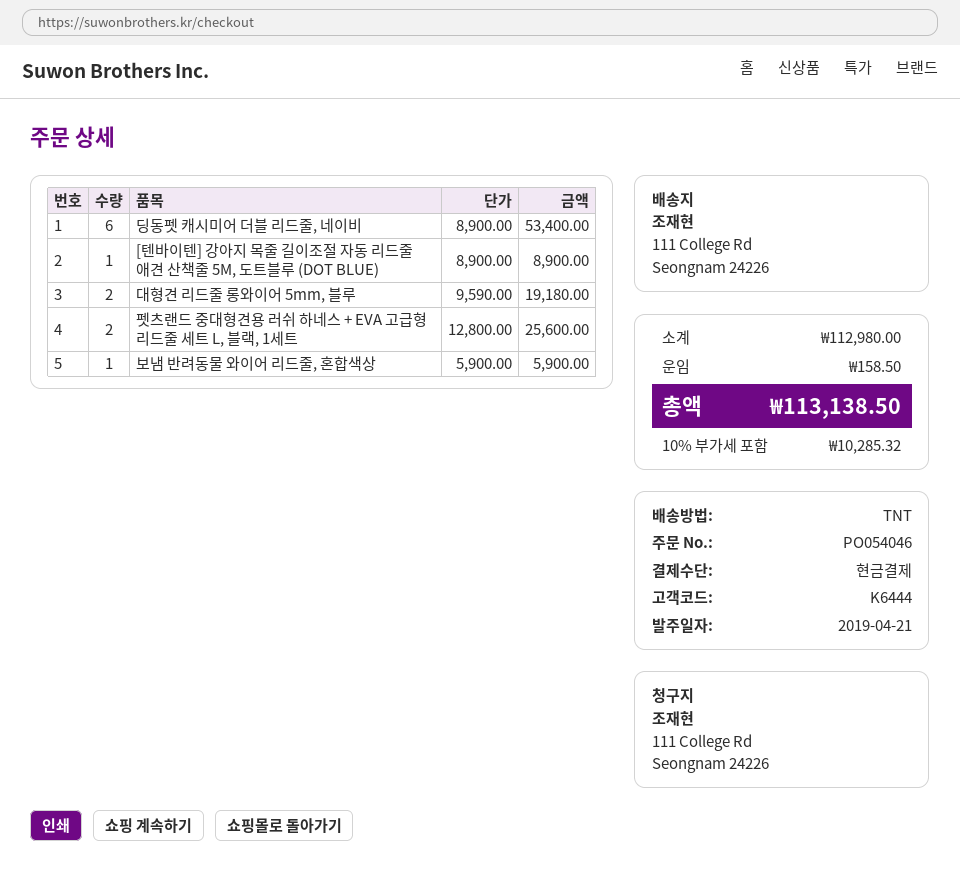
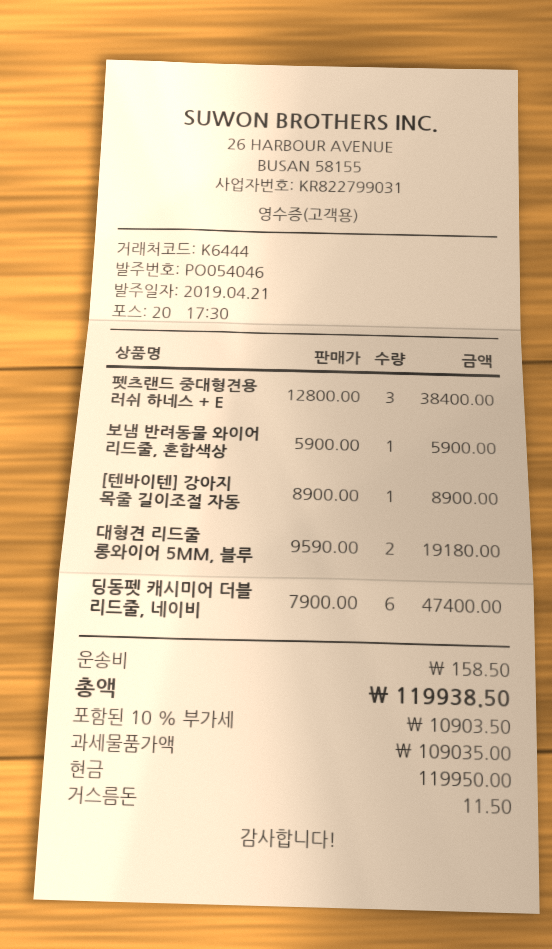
딩동펫 캐시미어 더블 리드줄, 네이비: 6 x 8900.00 = 53400.00 -> 6 x 7900.00 = 47400.00
펫츠랜드 중대형견용 러쉬 하네스 + EVA 고급형 리드줄 세트 L, 블랙, 1세트: 2 x 12800.00 = 25600.00 -> 3 x 12800.00 = 38400.00
tax: 10% = 10285.32 -> 10% = 10903.50
total: 113138.50 -> 119938.50

